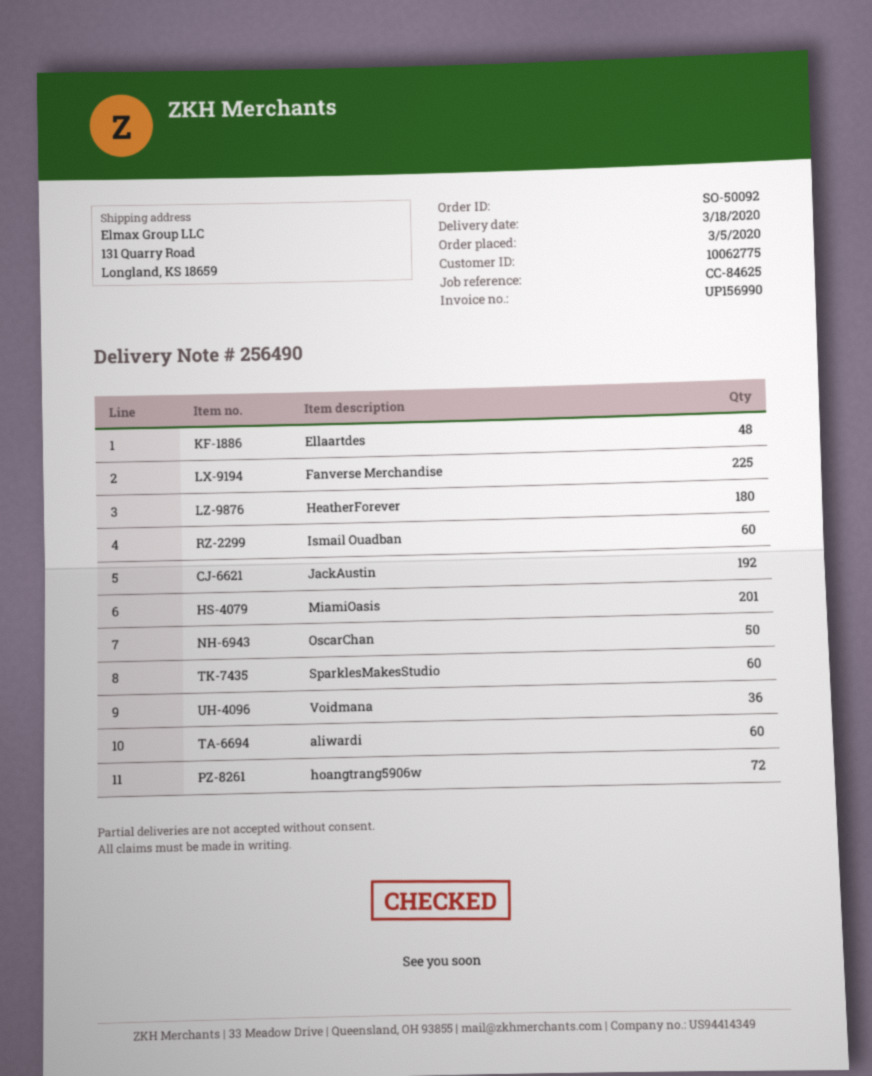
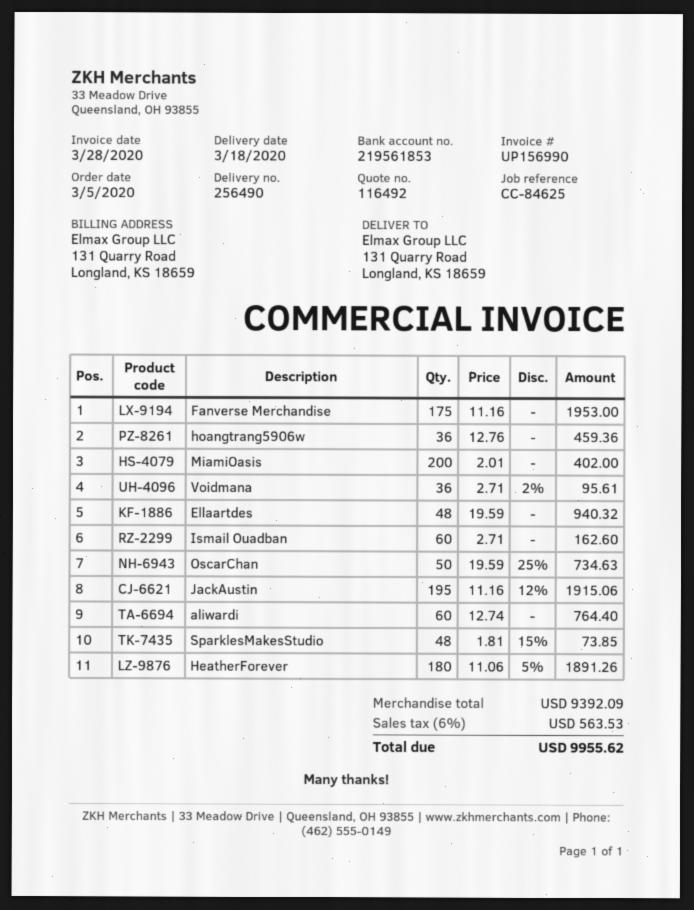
Fanverse Merchandise: 225 -> 175
JackAustin: 192 -> 195
MiamiOasis: 201 -> 200
SparklesMakesStudio: 60 -> 48
hoangtrang5906w: 72 -> 36

